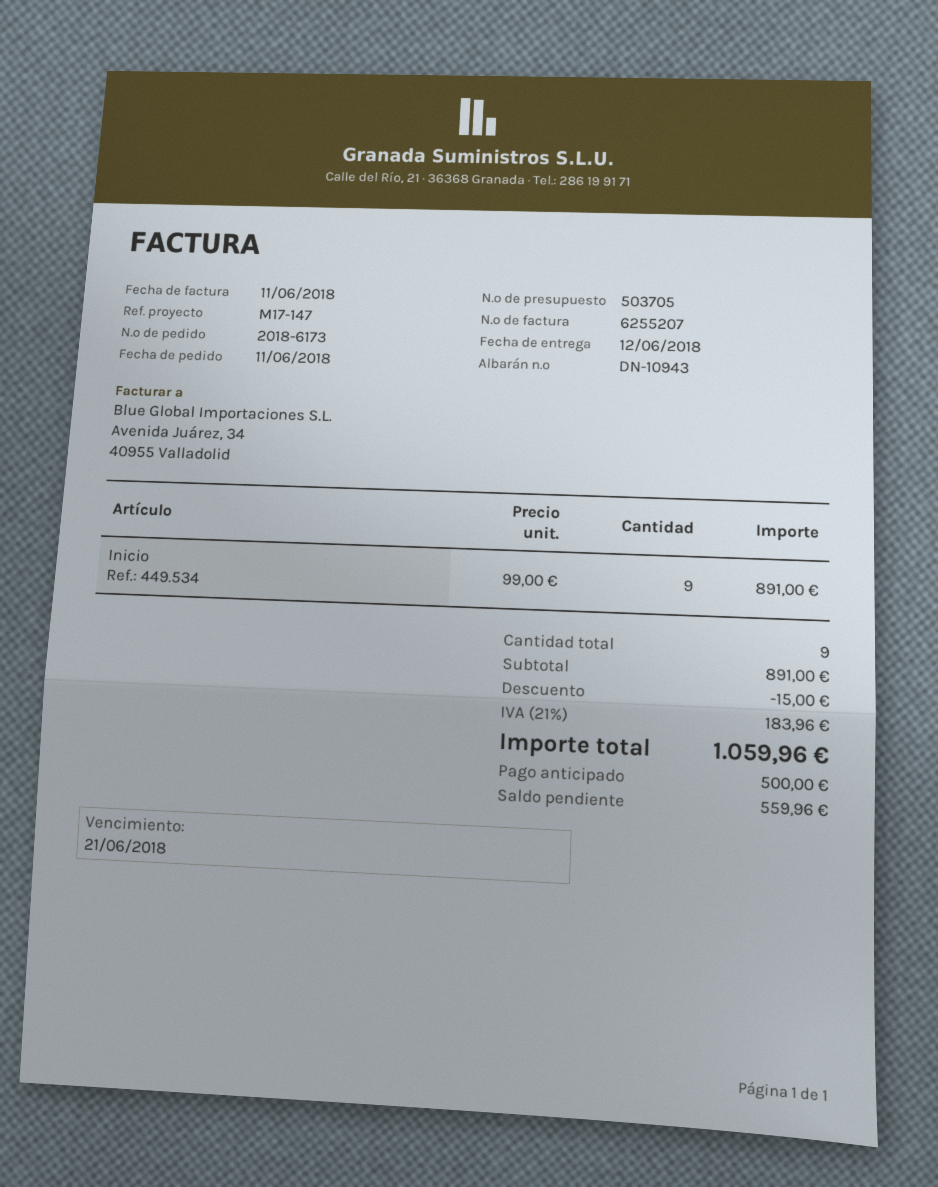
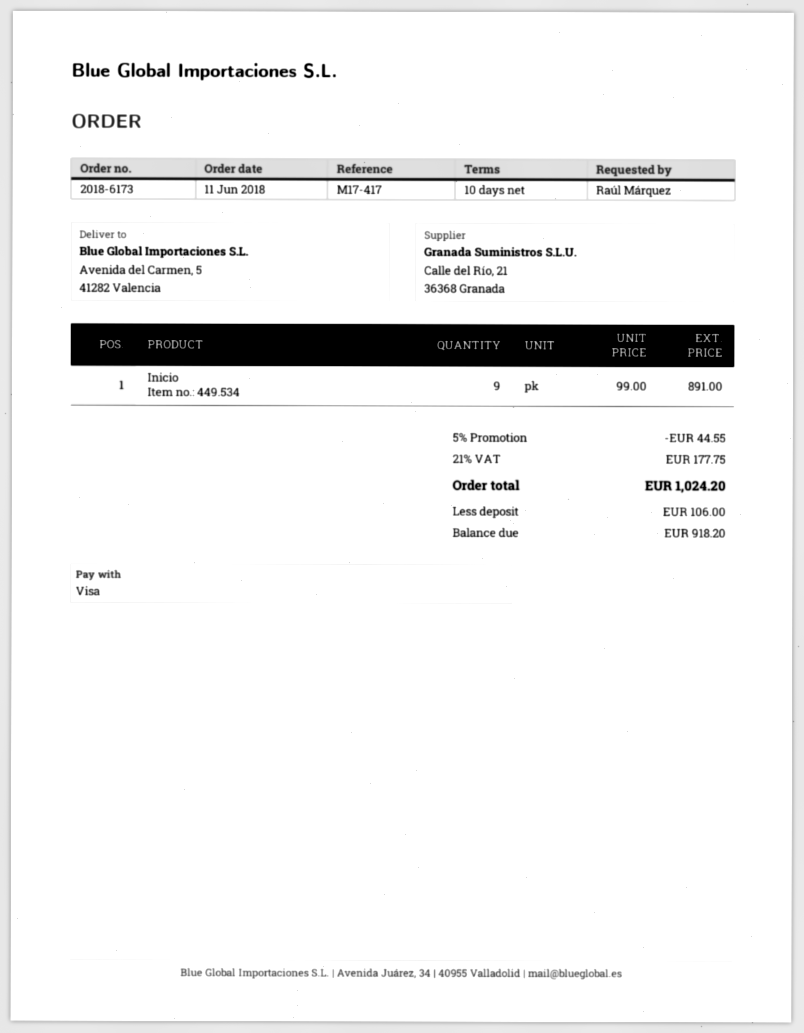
reference: M17-147 -> M17-417
discount: 15.00 -> 44.55
tax: 21% = 183.96 -> 21% = 177.75
total: 1059.96 -> 1024.20
deposit: 500.00 -> 106.00
balance: 559.96 -> 918.20

